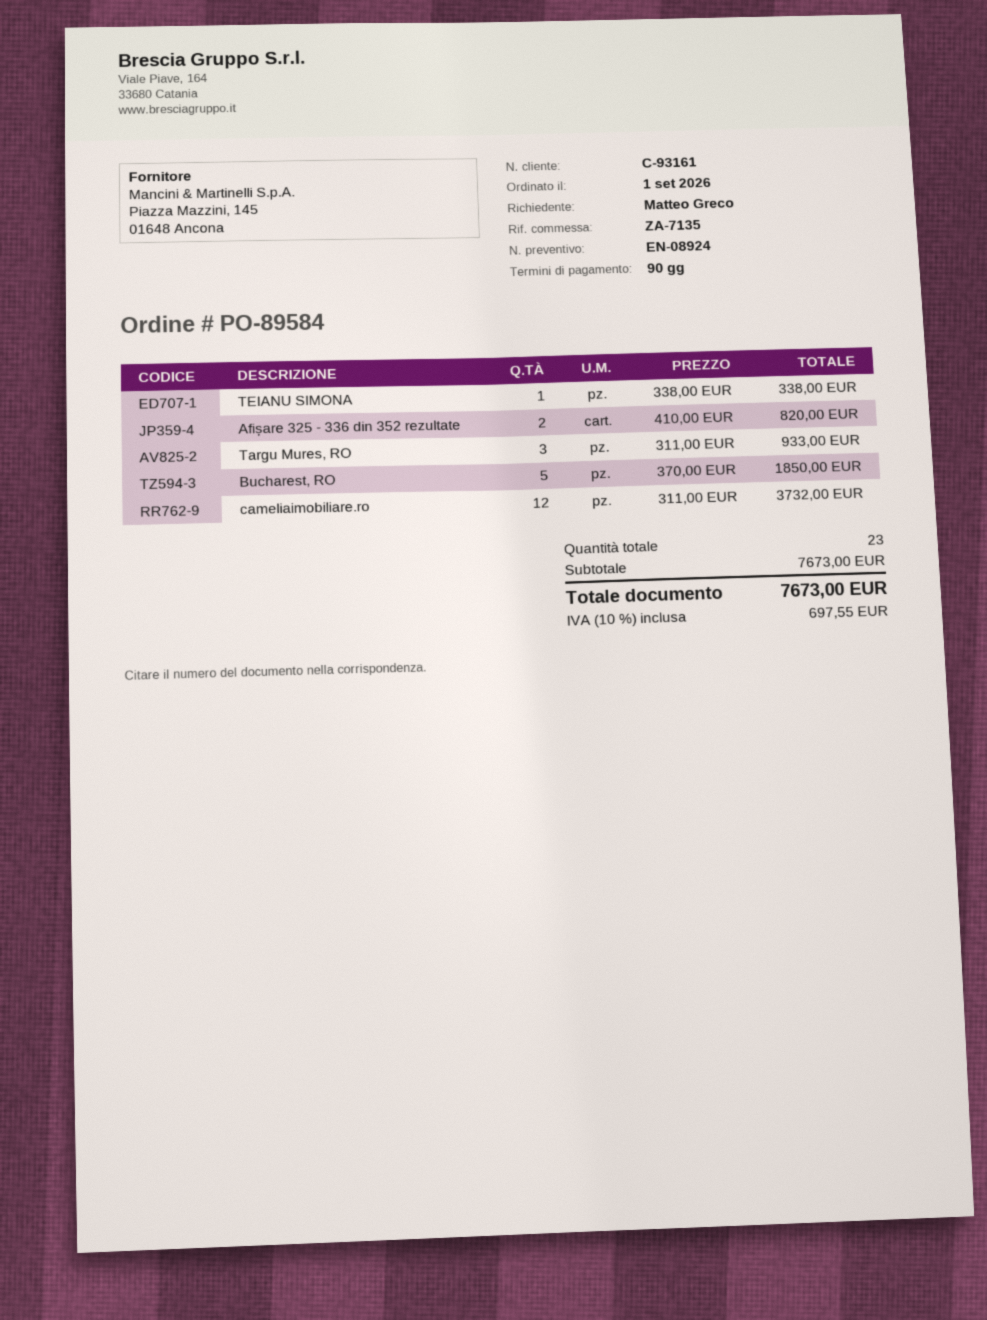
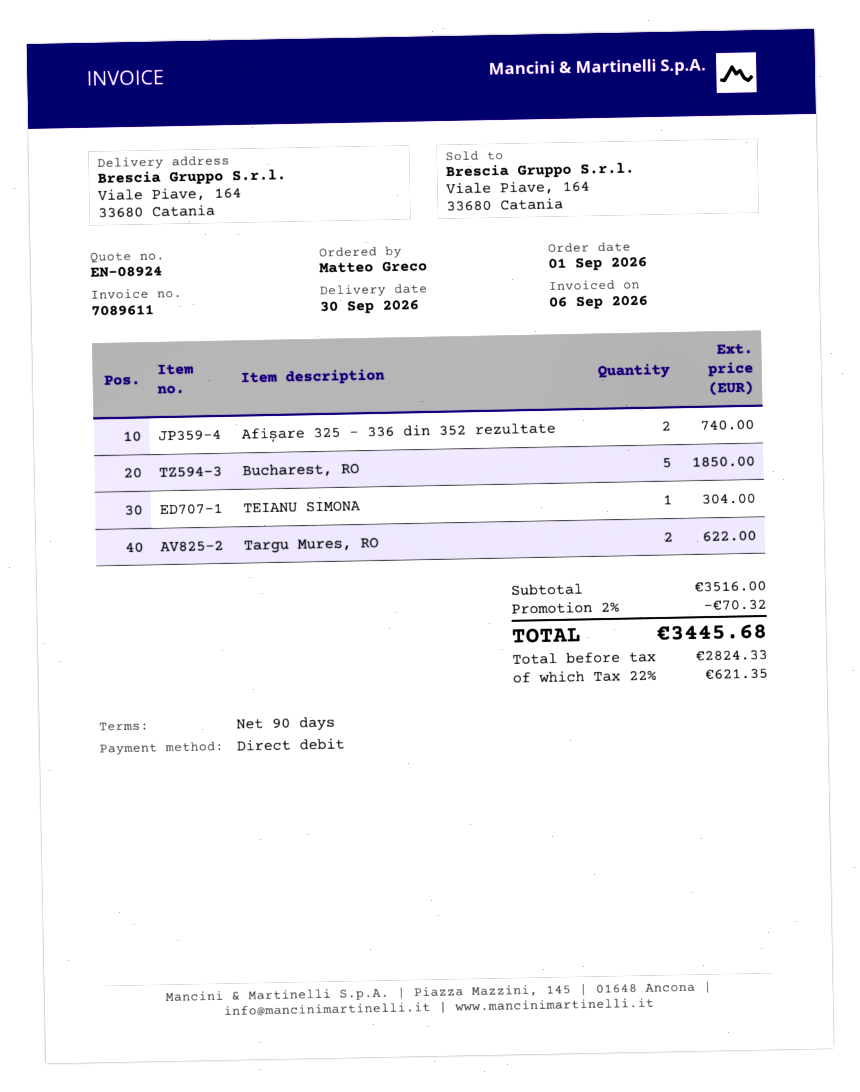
TEIANU SIMONA: 1 for 338.00 -> 1 for 304.00
Afișare 325 - 336 din 352 rezultate: 2 for 820.00 -> 2 for 740.00
Targu Mures, RO: 3 for 933.00 -> 2 for 622.00
cameliaimobiliare.ro: 12 for 3732.00 -> none
subtotal: 7673.00 -> 3516.00
discount: none -> 2% = 70.32
tax: 10% = 697.55 -> 22% = 621.35
total: 7673.00 -> 3445.68

